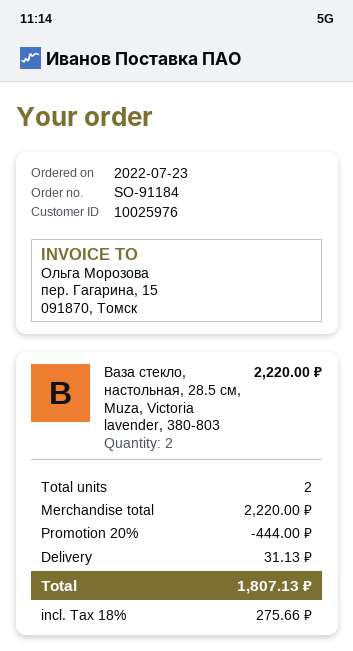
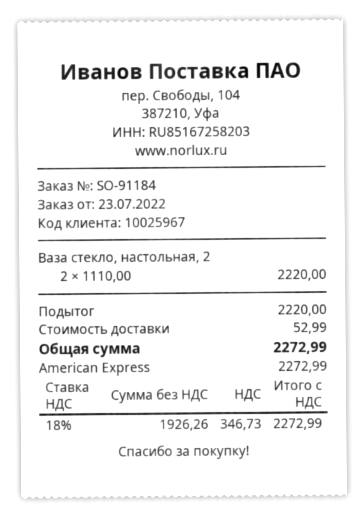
customer number: 10025976 -> 10025967
discount: 20% = 444.00 -> none
shipping: 31.13 -> 52.99
tax: 18% = 275.66 -> 18% = 346.73
total: 1807.13 -> 2272.99

